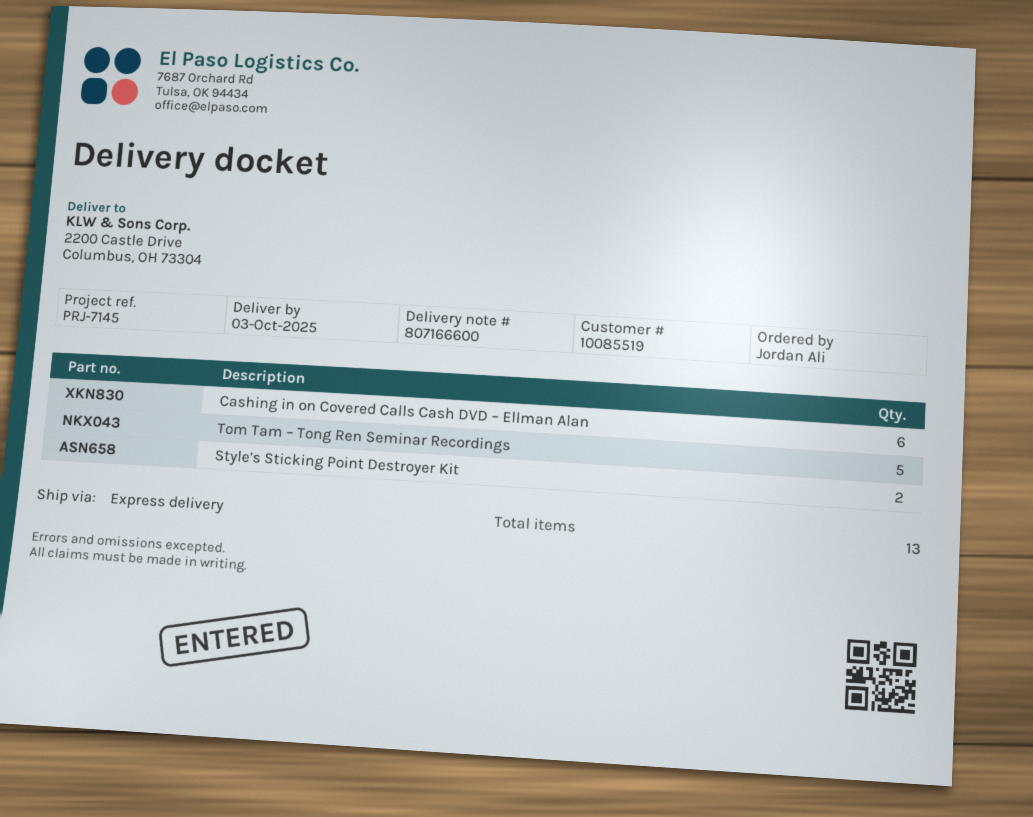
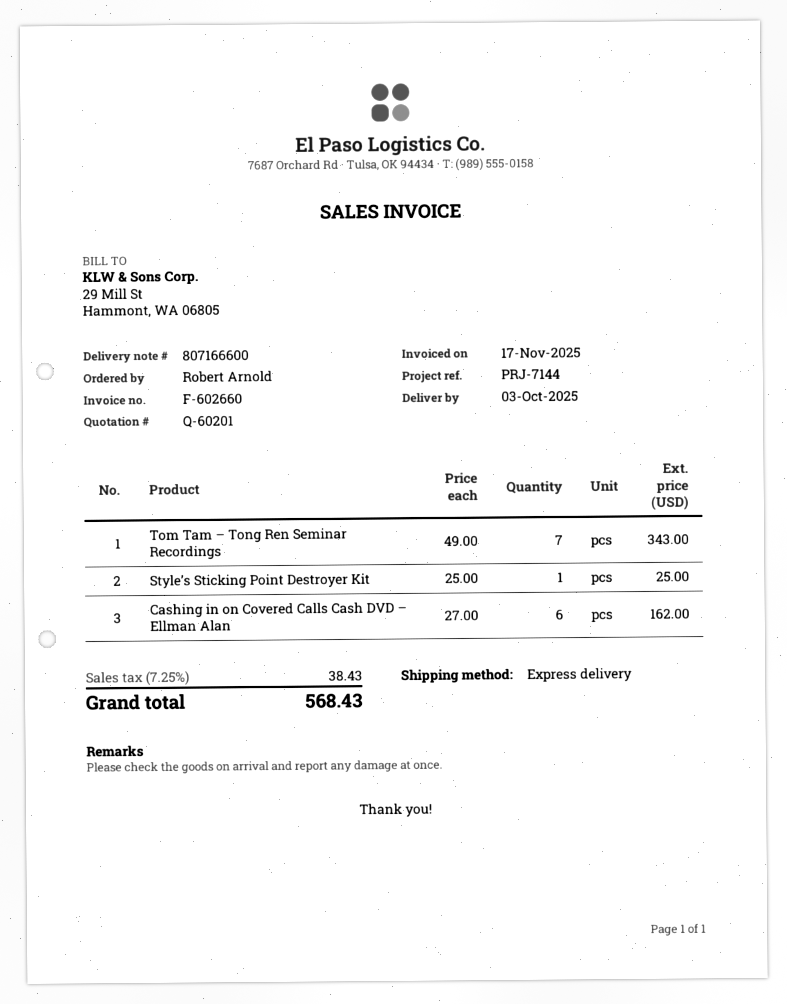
reference: PRJ-7145 -> PRJ-7144
ordered by: Jordan Ali -> Robert Arnold
Tom Tam – Tong Ren Seminar Recordings: 5 -> 7
Style’s Sticking Point Destroyer Kit: 2 -> 1

